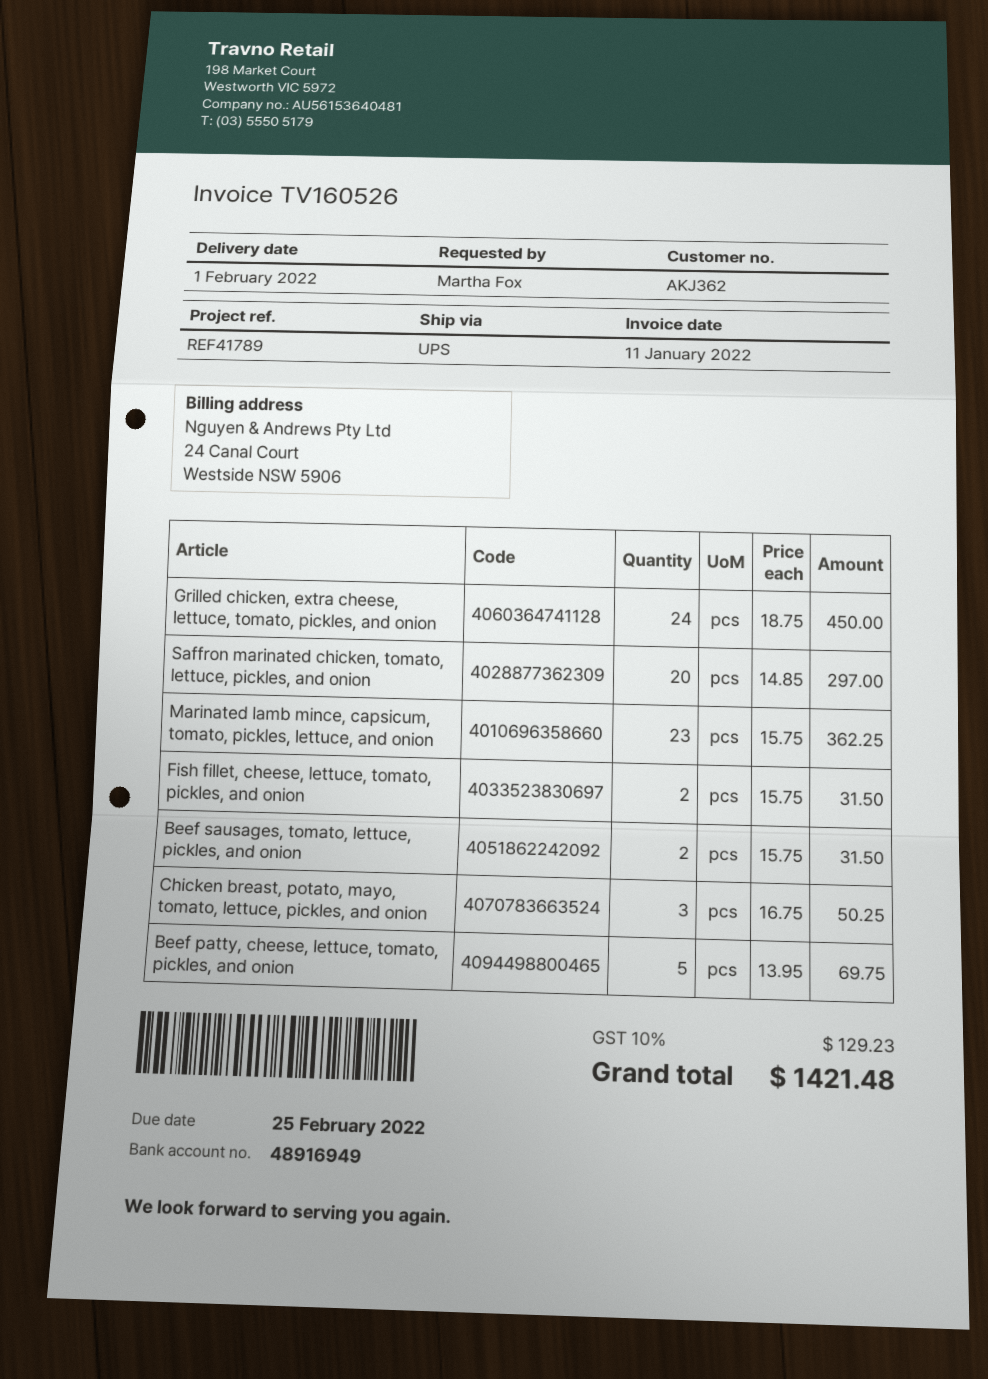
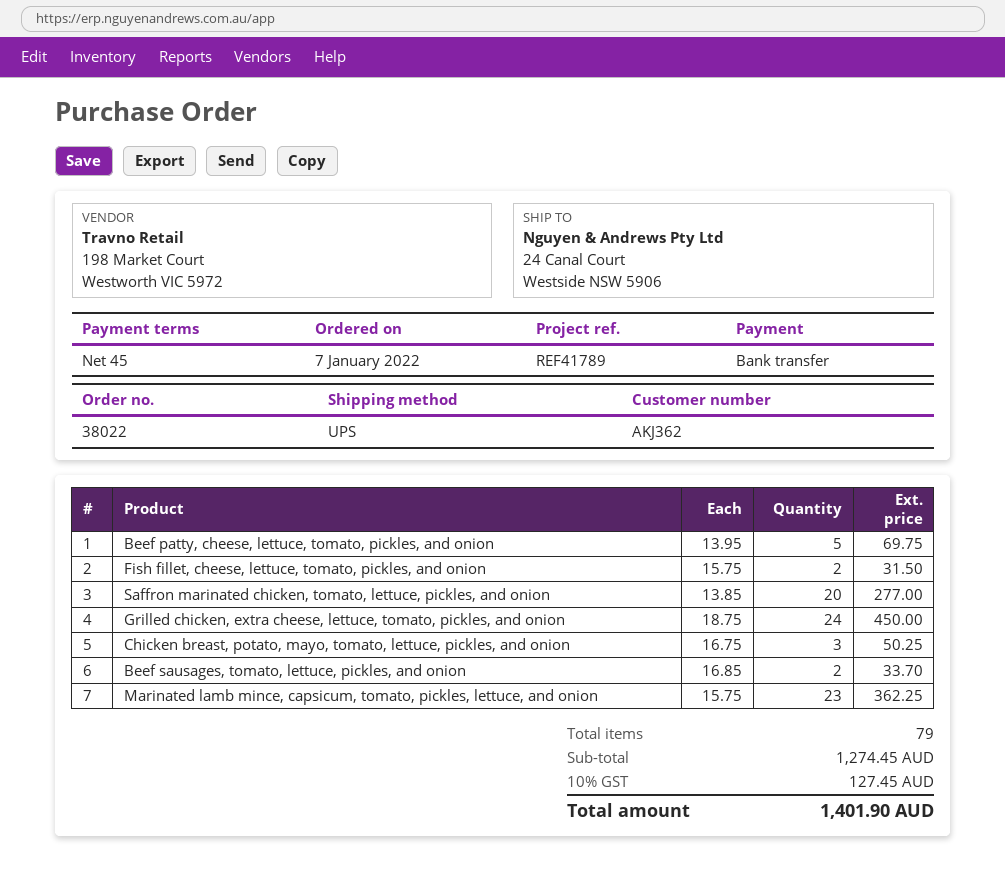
Saffron marinated chicken, tomato, lettuce, pickles, and onion: 20 x 14.85 = 297.00 -> 20 x 13.85 = 277.00
Beef sausages, tomato, lettuce, pickles, and onion: 2 x 15.75 = 31.50 -> 2 x 16.85 = 33.70
tax: 10% = 129.23 -> 10% = 127.45
total: 1421.48 -> 1401.90

